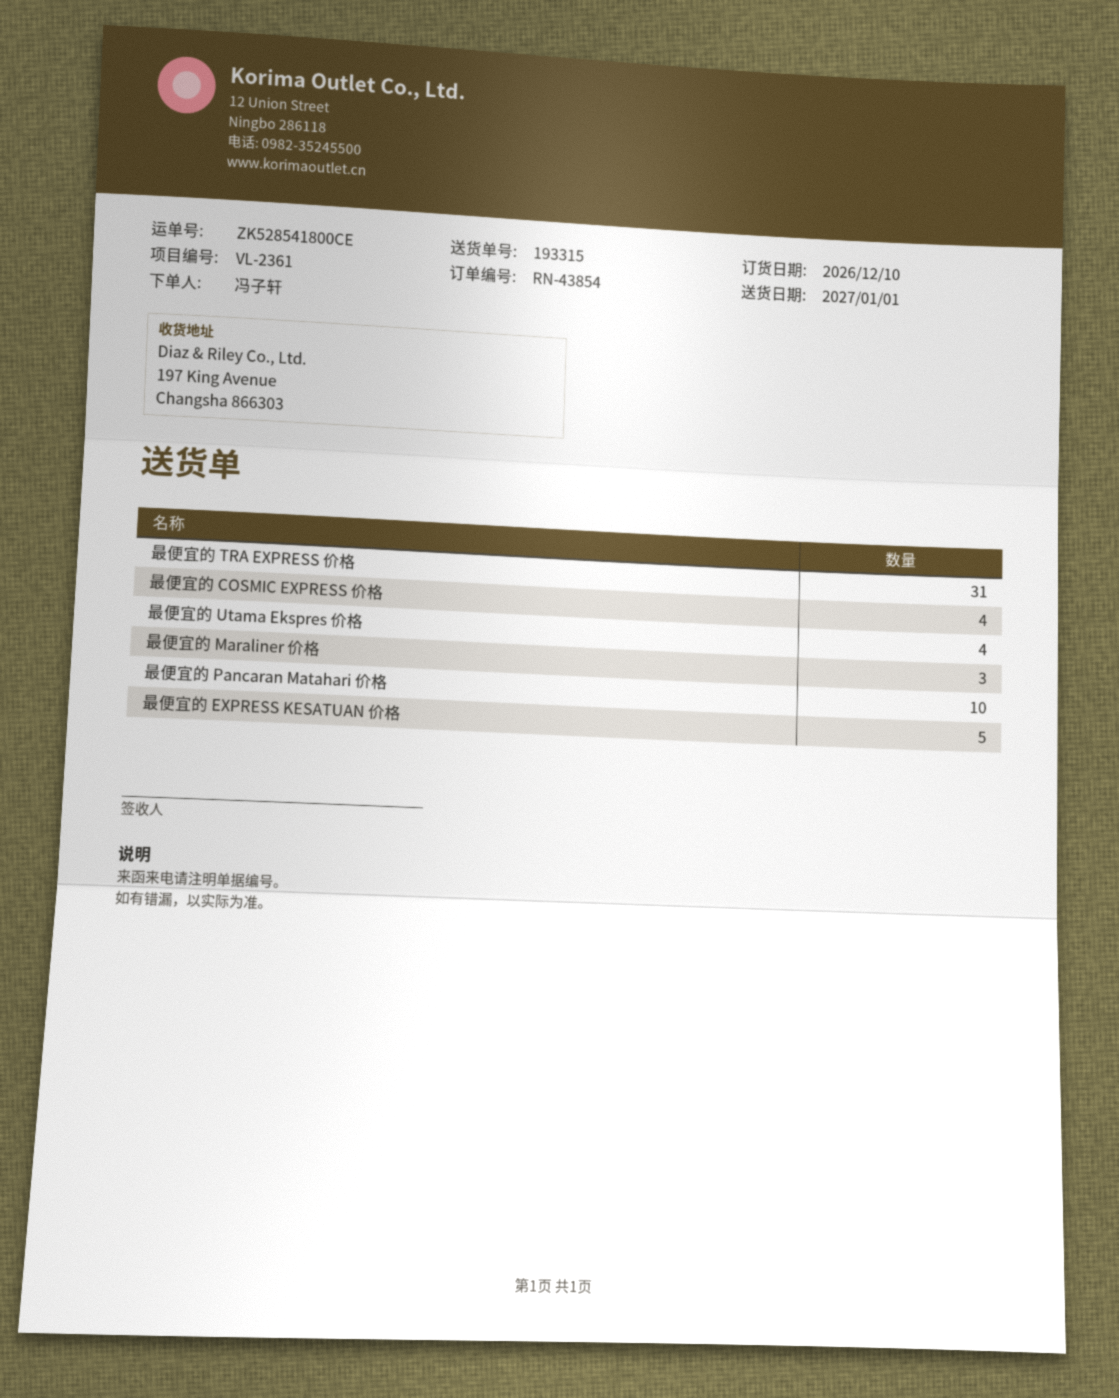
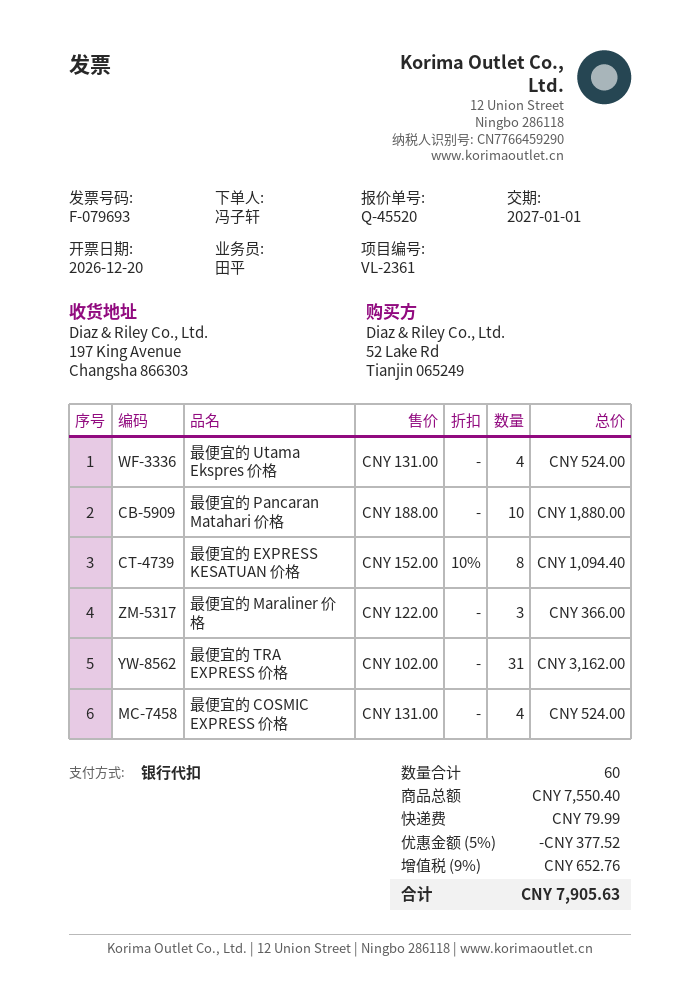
最便宜的 EXPRESS KESATUAN 价格: 5 -> 8

